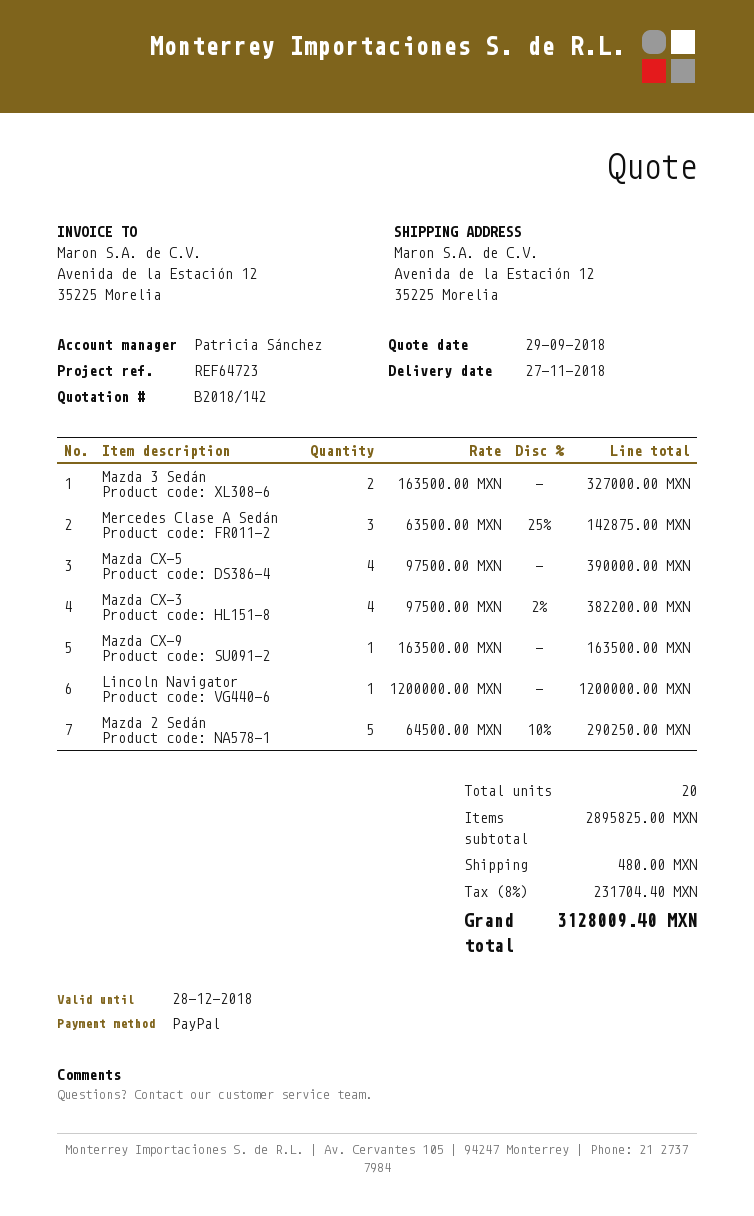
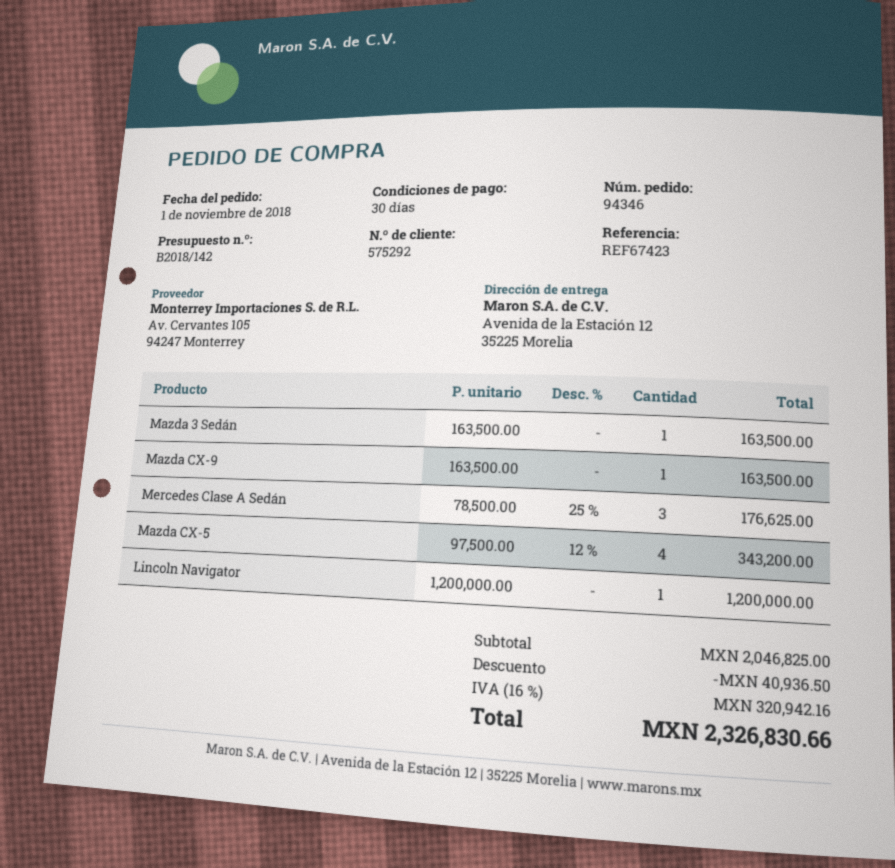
reference: REF64723 -> REF67423
Mazda 3 Sedán: 2 x 163500.00 = 327000.00 -> 1 x 163500.00 = 163500.00
Mercedes Clase A Sedán: 3 x 63500.00 - 25% = 142875.00 -> 3 x 78500.00 - 25% = 176625.00
Mazda CX-5: 4 x 97500.00 = 390000.00 -> 4 x 97500.00 - 12% = 343200.00
Mazda CX-3: 4 x 97500.00 - 2% = 382200.00 -> none
Mazda 2 Sedán: 5 x 64500.00 - 10% = 290250.00 -> none
subtotal: 2895825.00 -> 2046825.00
discount: none -> 40936.50
shipping: 480.00 -> none
tax: 8% = 231704.40 -> 16% = 320942.16
total: 3128009.40 -> 2326830.66

